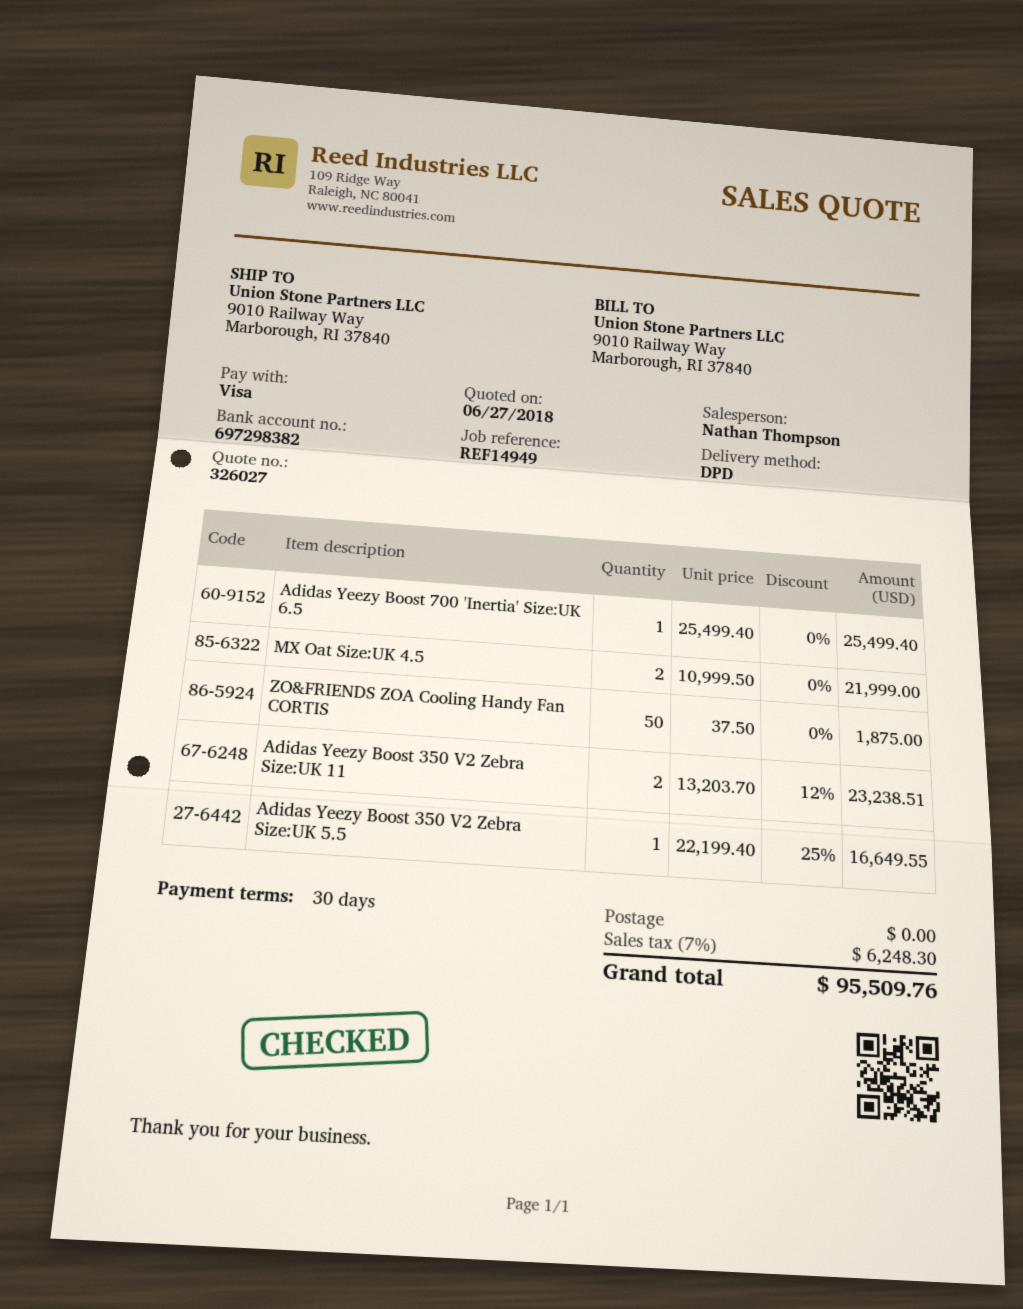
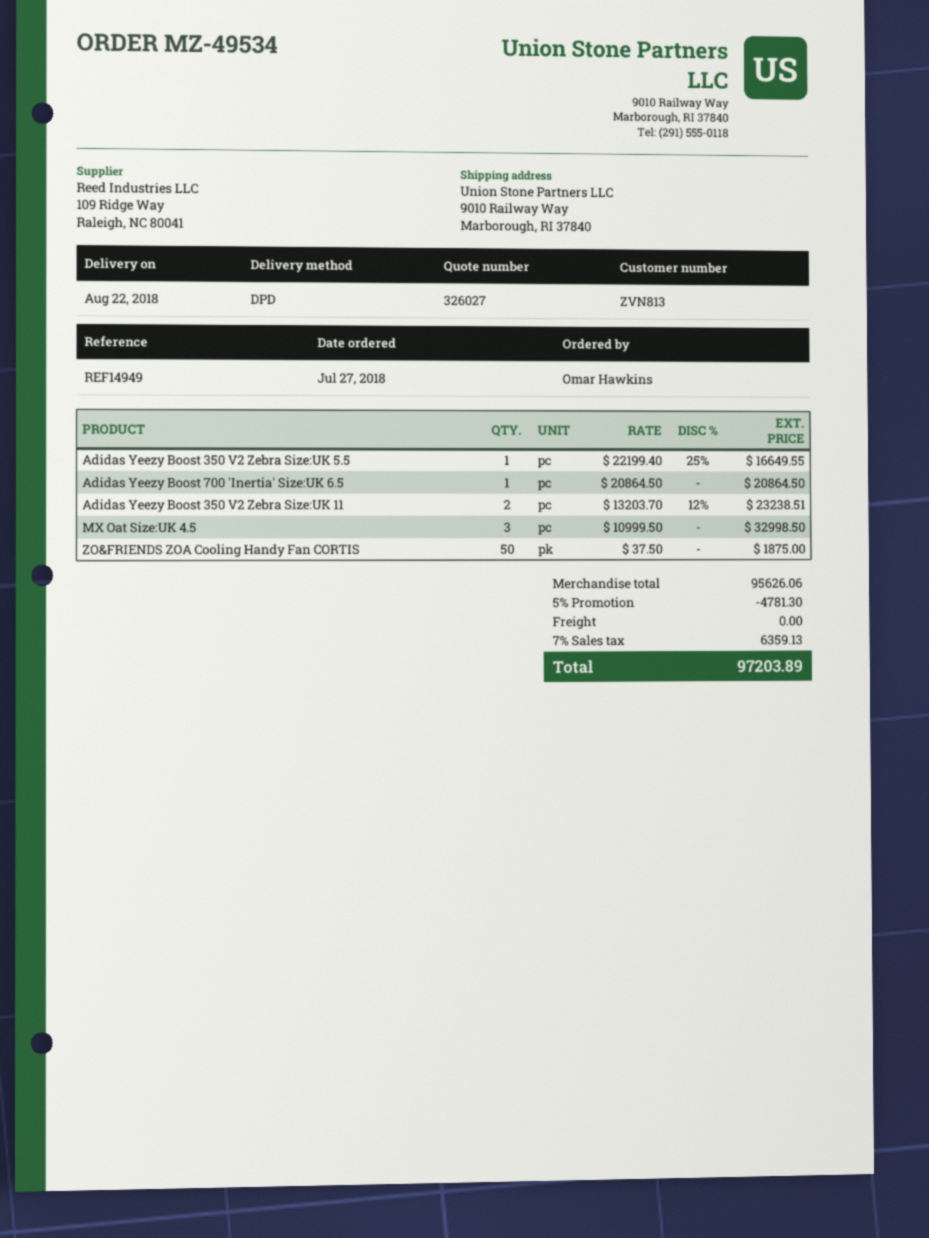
Adidas Yeezy Boost 700 'Inertia' Size:UK 6.5: 1 x 25499.40 = 25499.40 -> 1 x 20864.50 = 20864.50
MX Oat Size:UK 4.5: 2 x 10999.50 = 21999.00 -> 3 x 10999.50 = 32998.50
discount: none -> 5% = 4781.30
tax: 7% = 6248.30 -> 7% = 6359.13
total: 95509.76 -> 97203.89

